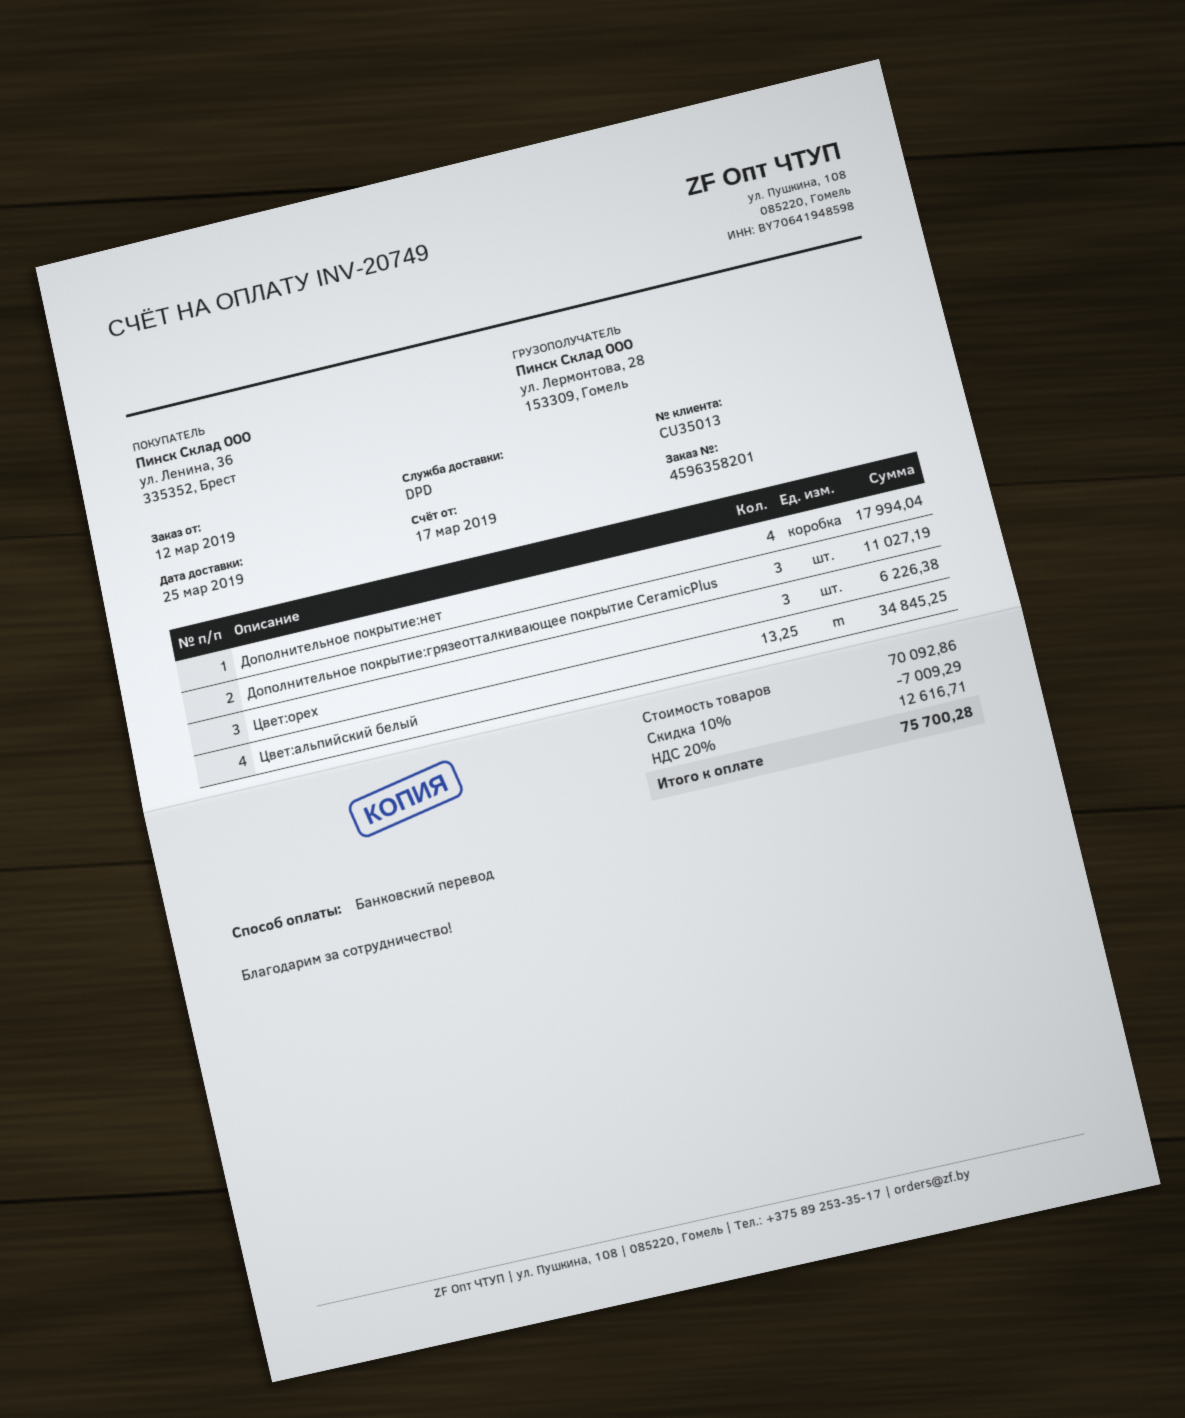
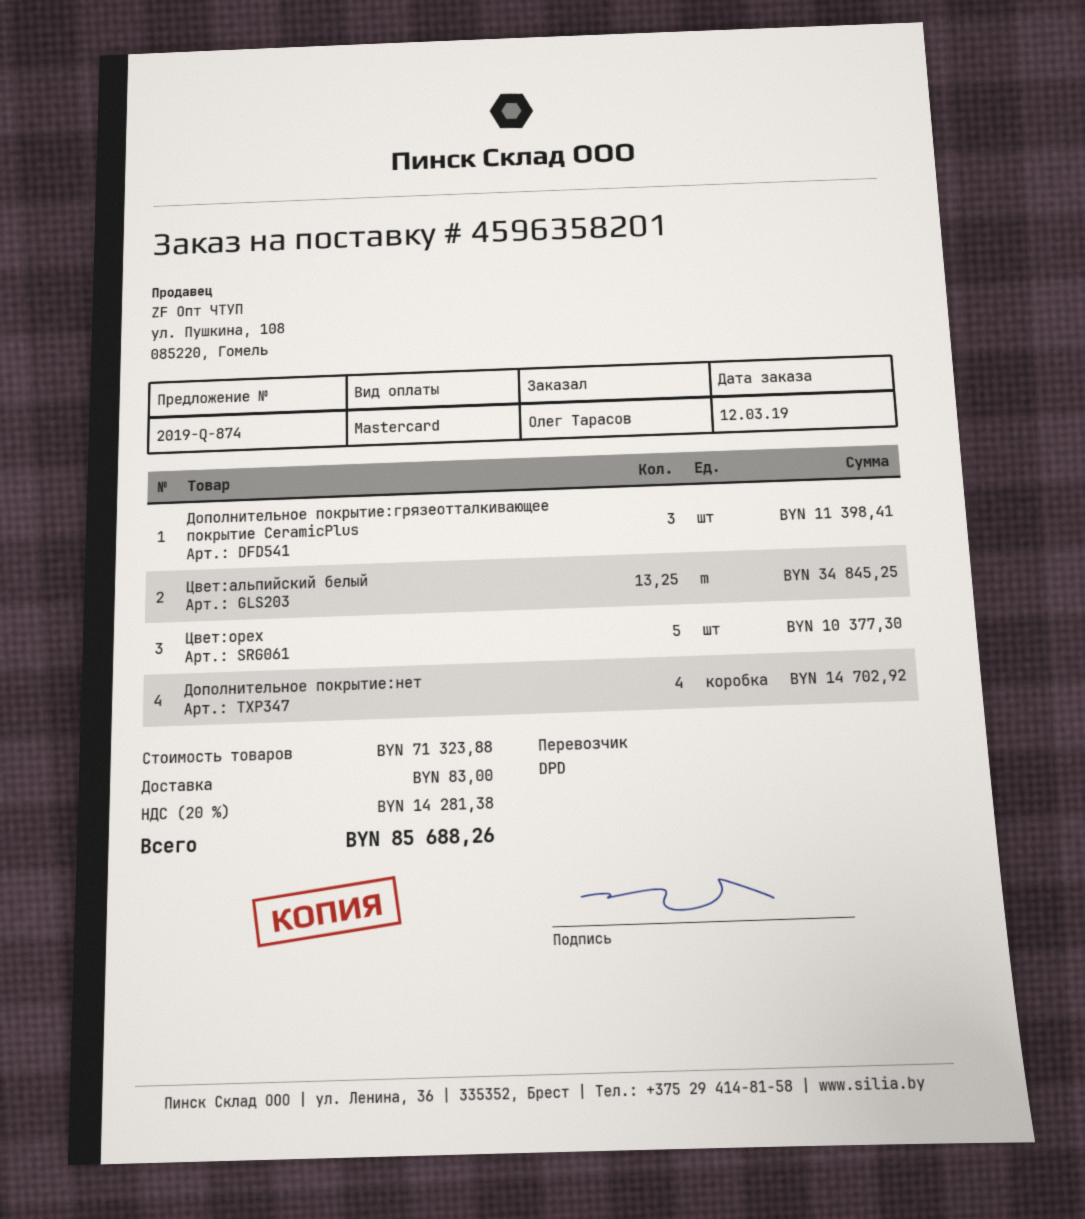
payment method: bank transfer -> Mastercard
Дополнительное покрытие:нет: 4 for 17994.04 -> 4 for 14702.92
Дополнительное покрытие:грязеотталкивающее покрытие CeramicPlus: 3 for 11027.19 -> 3 for 11398.41
Цвет:орех: 3 for 6226.38 -> 5 for 10377.30
subtotal: 70092.86 -> 71323.88
discount: 10% = 7009.29 -> none
shipping: none -> 83.00
tax: 20% = 12616.71 -> 20% = 14281.38
total: 75700.28 -> 85688.26

